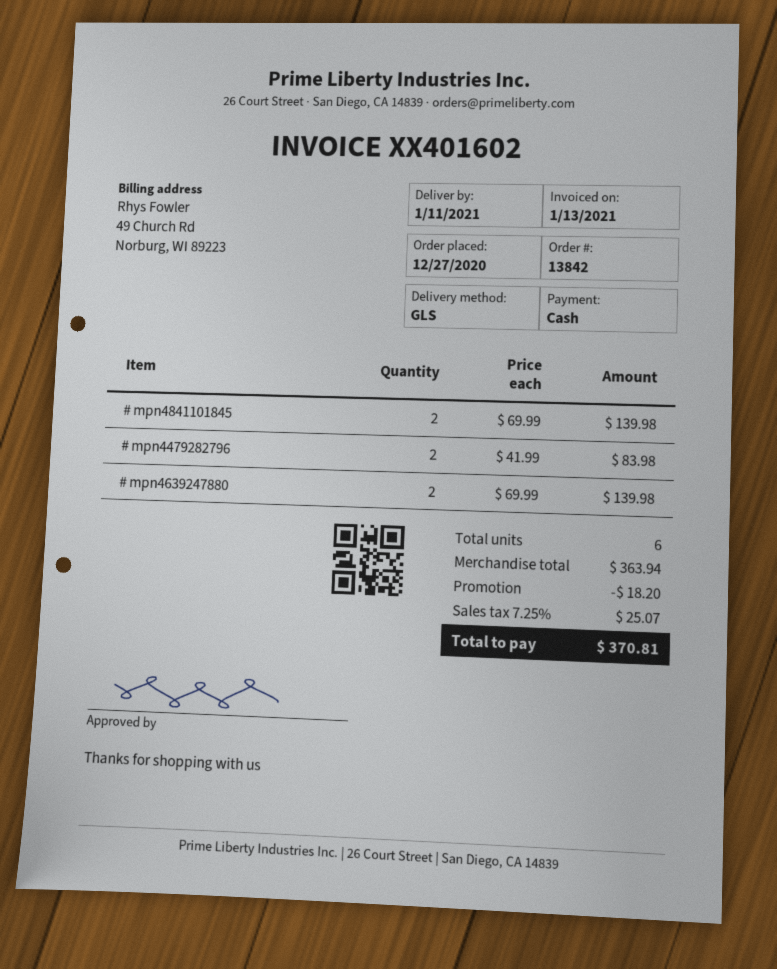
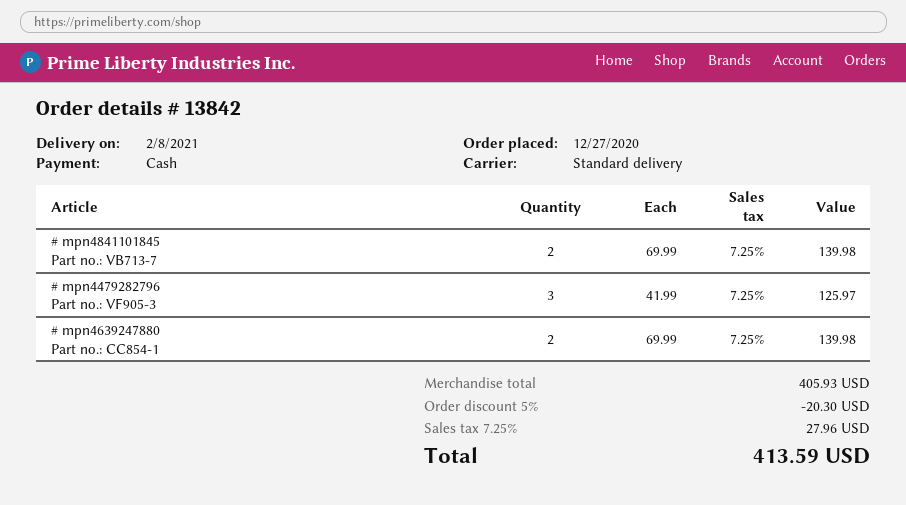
delivery date: 2021-01-11 -> 2021-02-08
shipping method: GLS -> standard
# mpn4479282796: 2 x 41.99 = 83.98 -> 3 x 41.99 = 125.97
subtotal: 363.94 -> 405.93
discount: 18.20 -> 20.30
tax: 7.25% = 25.07 -> 7.25% = 27.96
total: 370.81 -> 413.59

